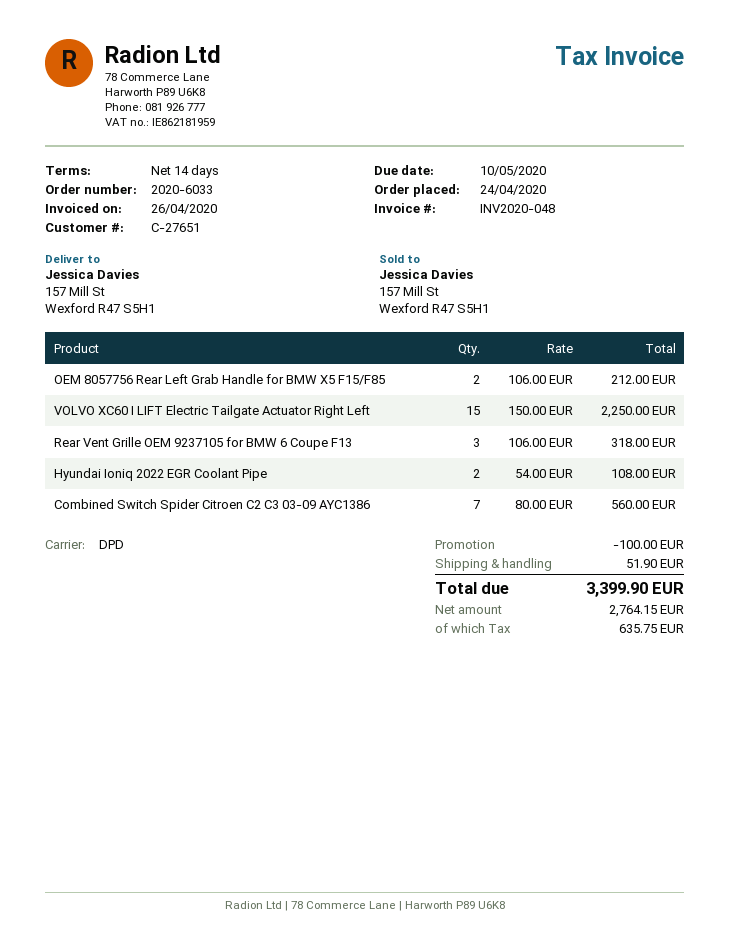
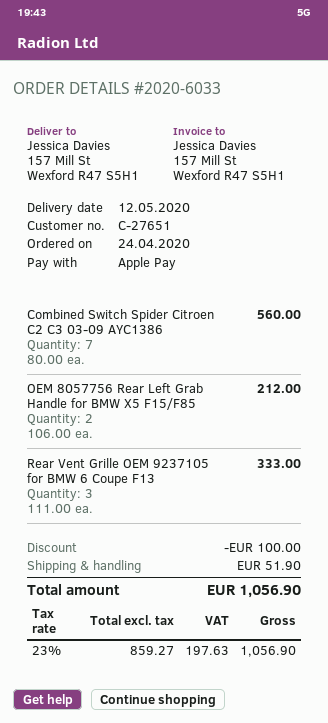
VOLVO XC60 I LIFT Electric Tailgate Actuator Right Left: 15 x 150.00 = 2250.00 -> none
Rear Vent Grille OEM 9237105 for BMW 6 Coupe F13: 3 x 106.00 = 318.00 -> 3 x 111.00 = 333.00
Hyundai Ioniq 2022 EGR Coolant Pipe: 2 x 54.00 = 108.00 -> none
net: 2764.15 -> 859.27
tax: 635.75 -> 197.63
total: 3399.90 -> 1056.90

